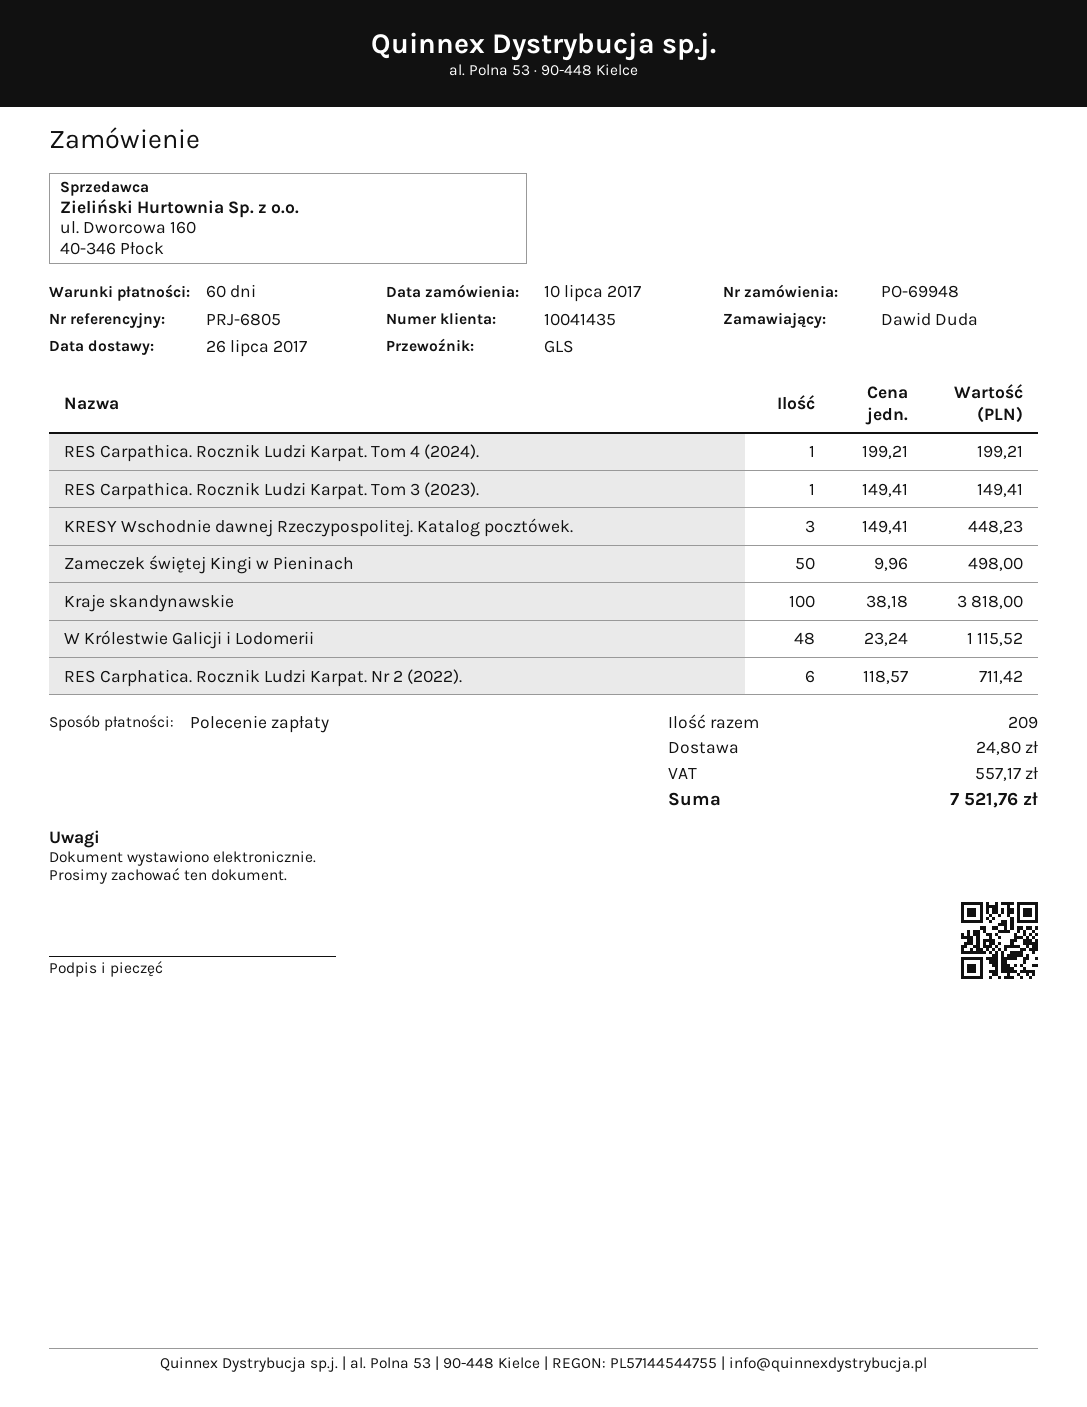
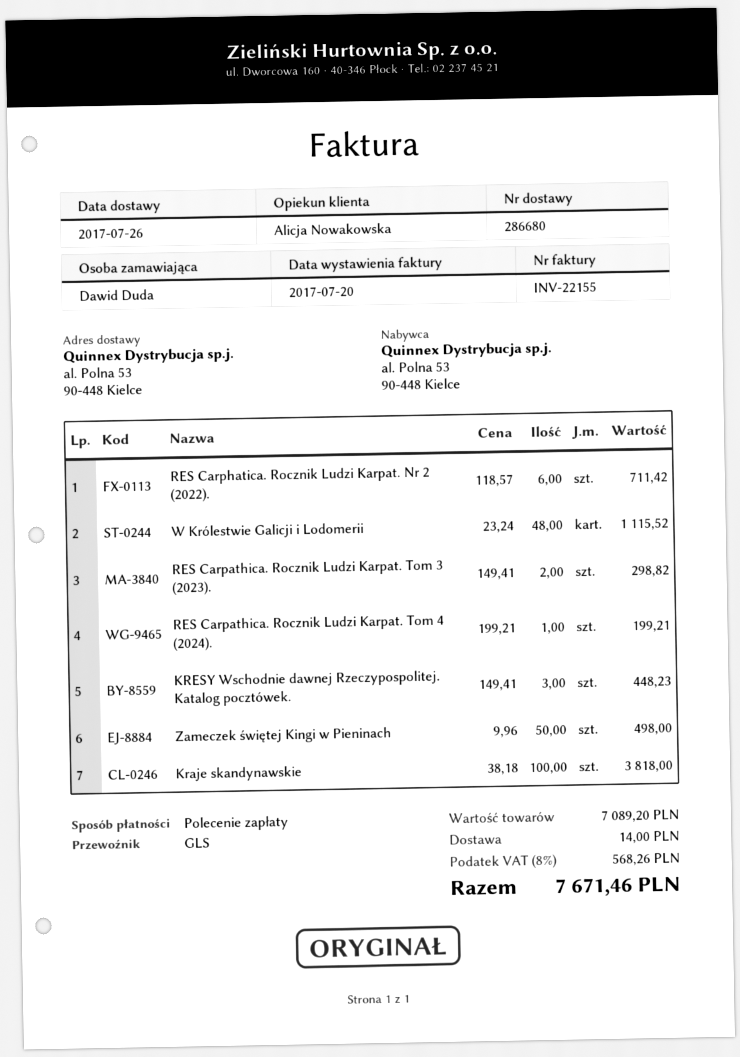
RES Carpathica. Rocznik Ludzi Karpat. Tom 3 (2023).: 1 x 149.41 = 149.41 -> 2 x 149.41 = 298.82
shipping: 24.80 -> 14.00
tax: 557.17 -> 568.26
total: 7521.76 -> 7671.46

